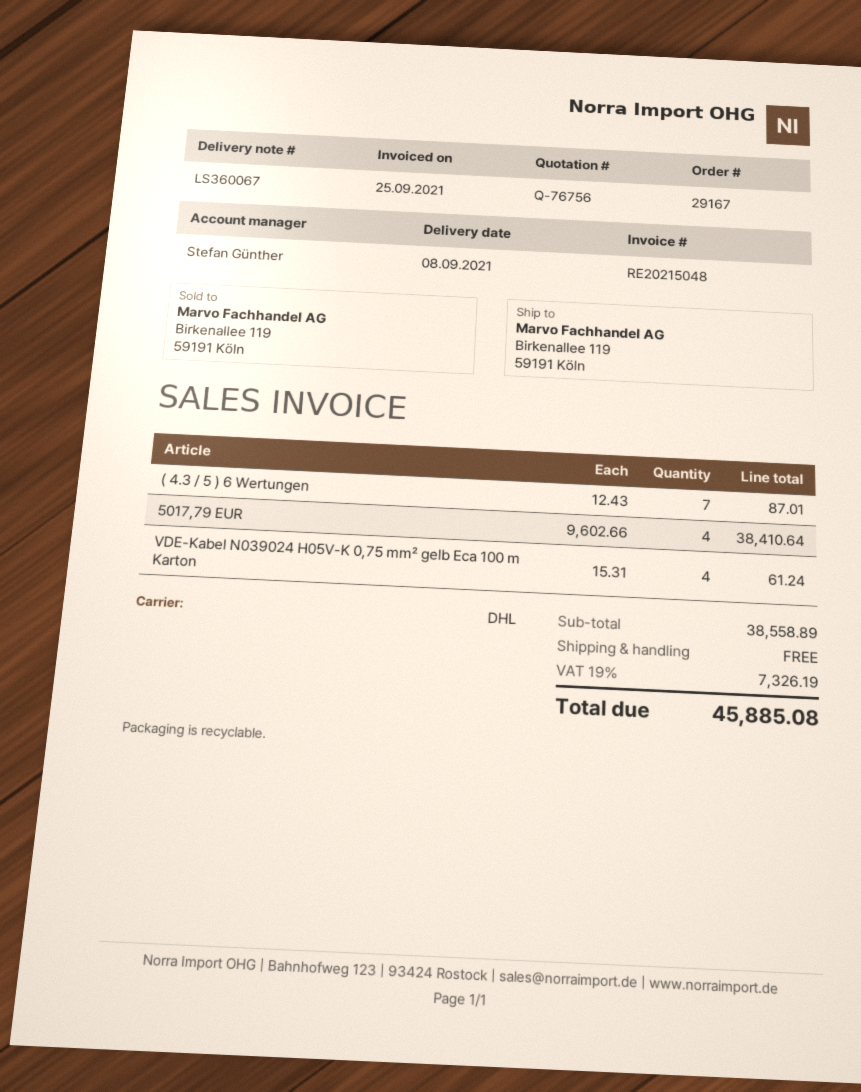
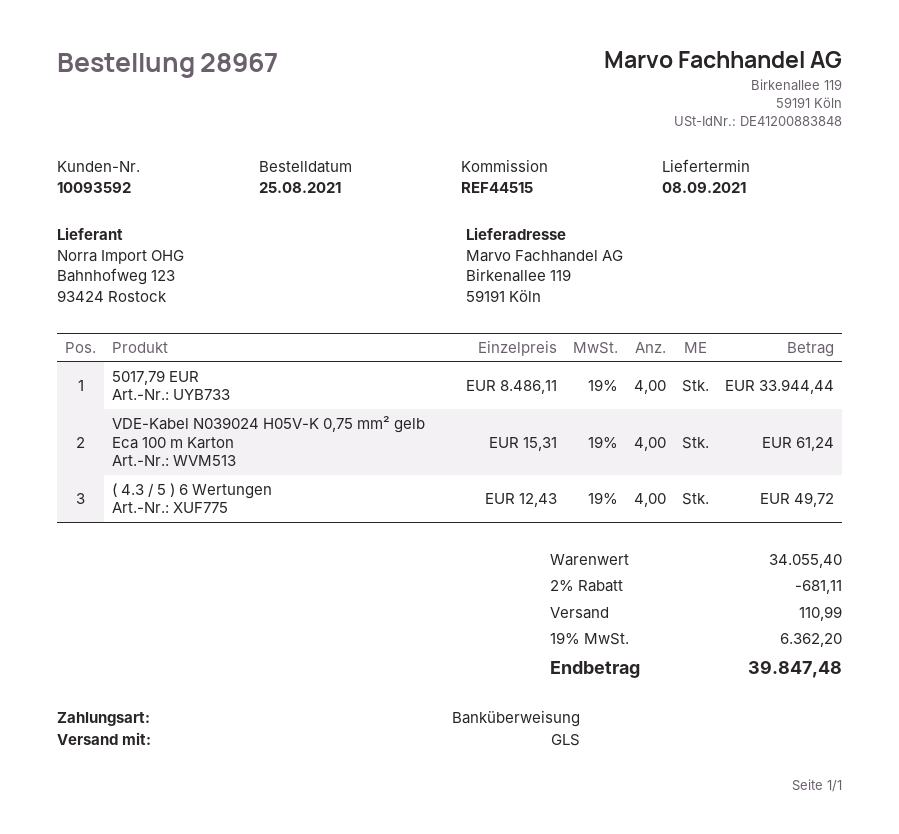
order number: 29167 -> 28967
shipping method: DHL -> GLS
( 4.3 / 5 ) 6 Wertungen: 7 x 12.43 = 87.01 -> 4 x 12.43 = 49.72
5017,79 EUR: 4 x 9602.66 = 38410.64 -> 4 x 8486.11 = 33944.44
subtotal: 38558.89 -> 34055.40
discount: none -> 2% = 681.11
shipping: 0.00 -> 110.99
tax: 19% = 7326.19 -> 19% = 6362.20
total: 45885.08 -> 39847.48

